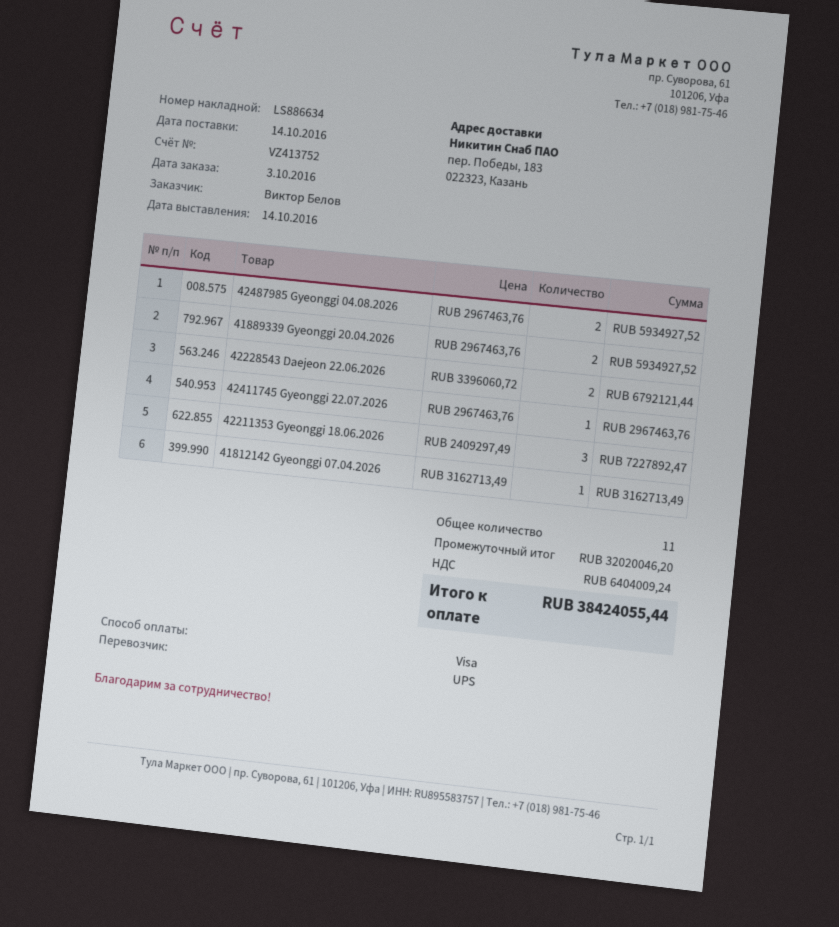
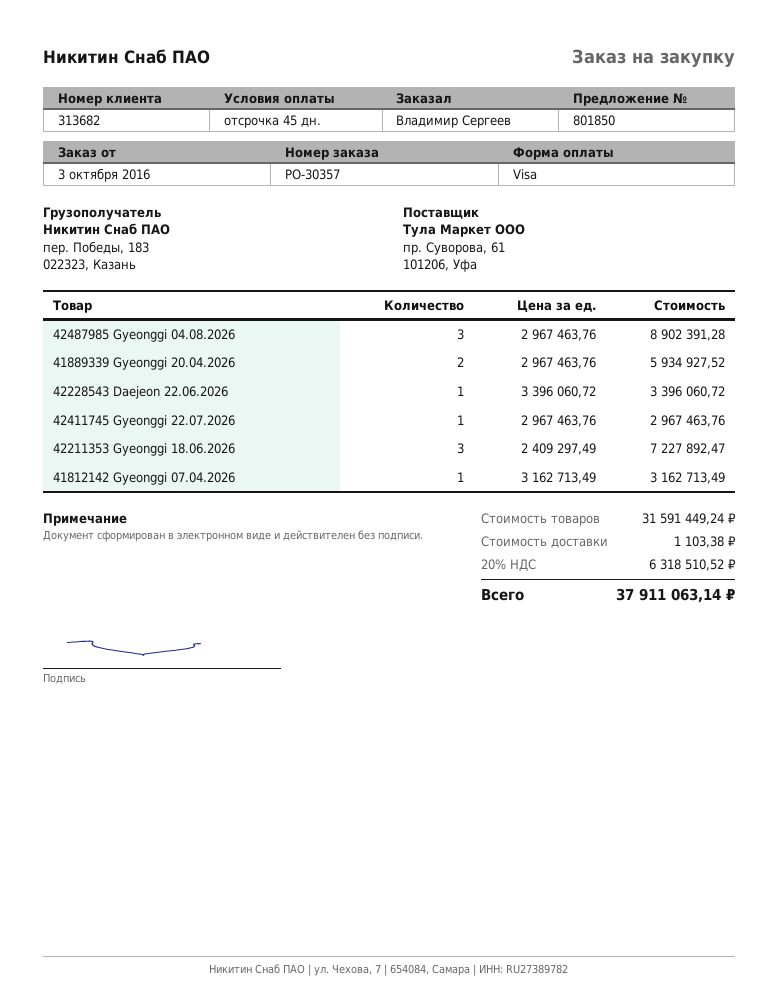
ordered by: Виктор Белов -> Владимир Сергеев
42487985 Gyeonggi 04.08.2026: 2 x 2967463.76 = 5934927.52 -> 3 x 2967463.76 = 8902391.28
42228543 Daejeon 22.06.2026: 2 x 3396060.72 = 6792121.44 -> 1 x 3396060.72 = 3396060.72
subtotal: 32020046.20 -> 31591449.24
shipping: none -> 1103.38
tax: 6404009.24 -> 6318510.52
total: 38424055.44 -> 37911063.14

